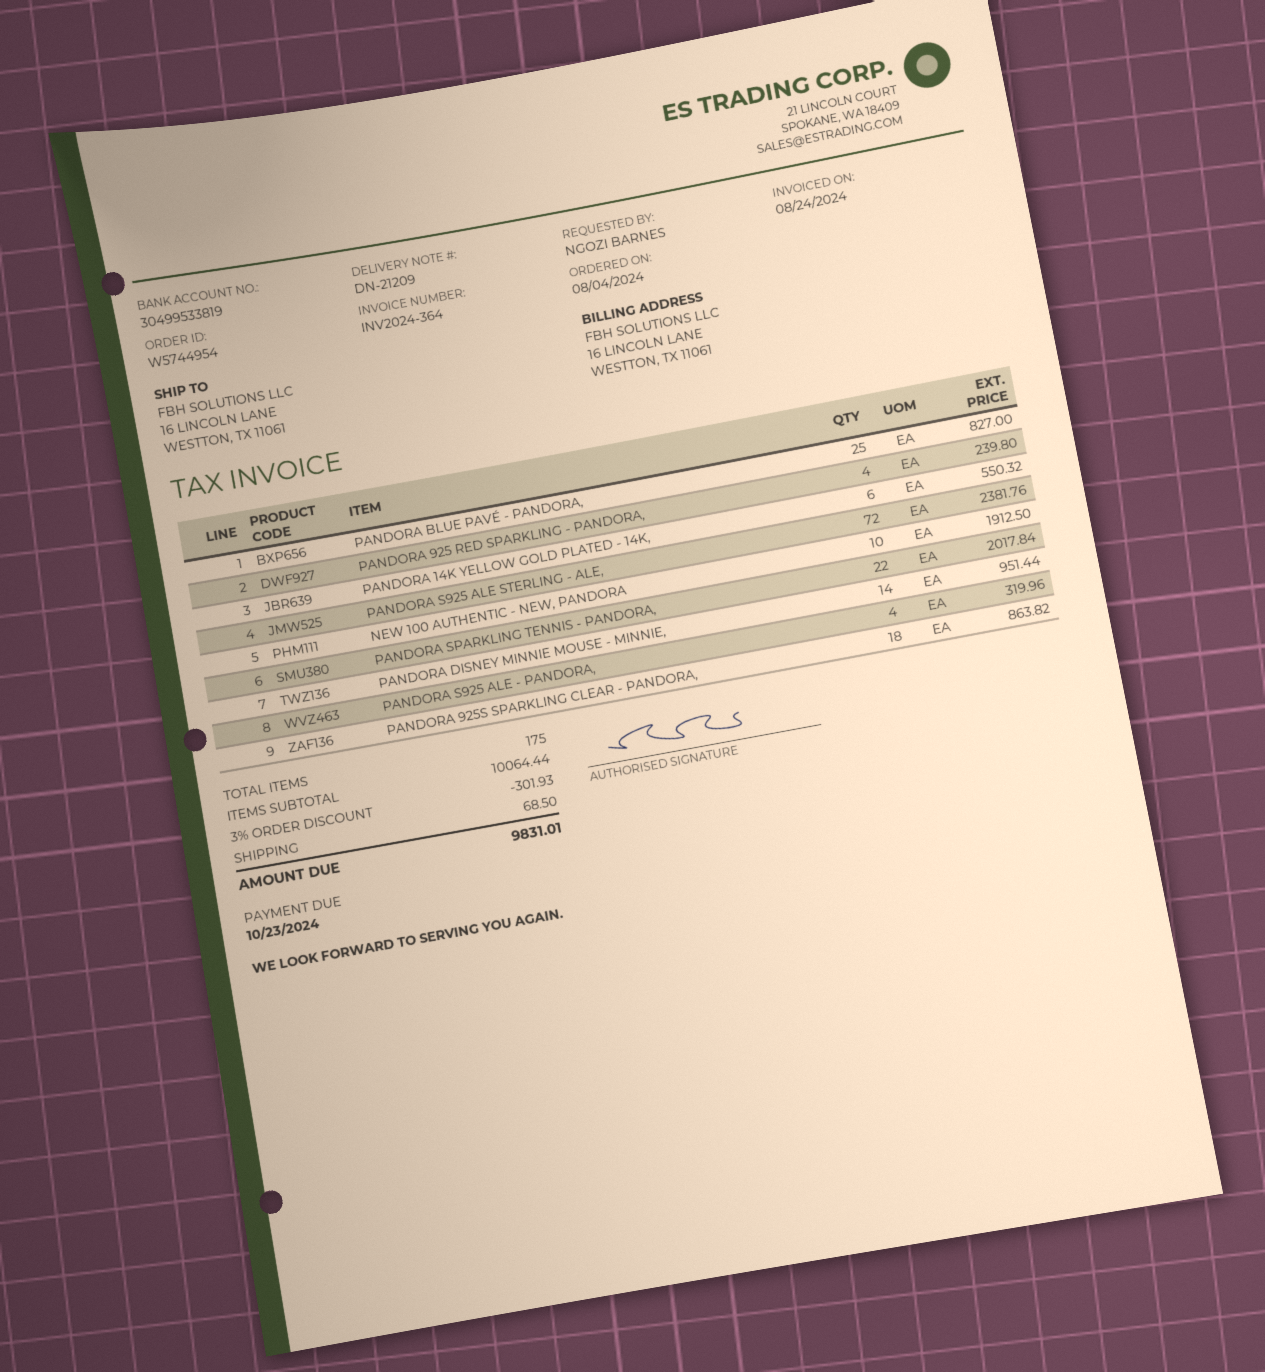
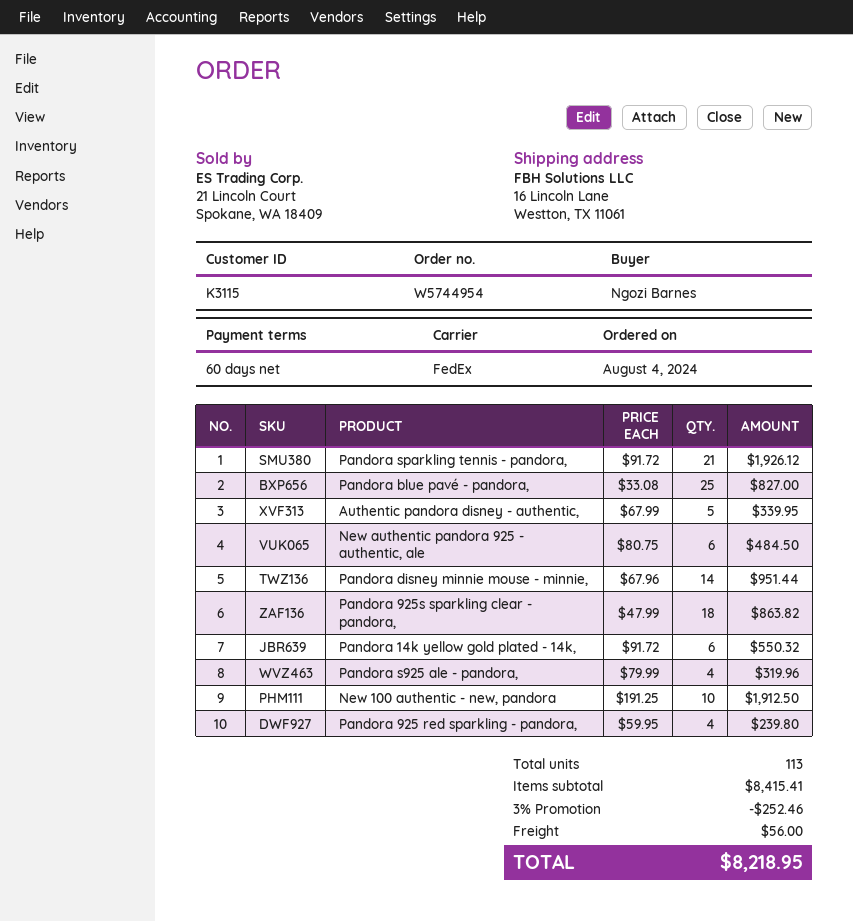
PANDORA S925 ALE STERLING - ALE,: 72 for 2381.76 -> none
PANDORA SPARKLING TENNIS - PANDORA,: 22 for 2017.84 -> 21 for 1926.12
Authentic pandora disney - authentic,: none -> 5 for 339.95
New authentic pandora 925 - authentic, ale: none -> 6 for 484.50
total quantity: 175 -> 113
subtotal: 10064.44 -> 8415.41
discount: 3% = 301.93 -> 3% = 252.46
shipping: 68.50 -> 56.00
total: 9831.01 -> 8218.95

